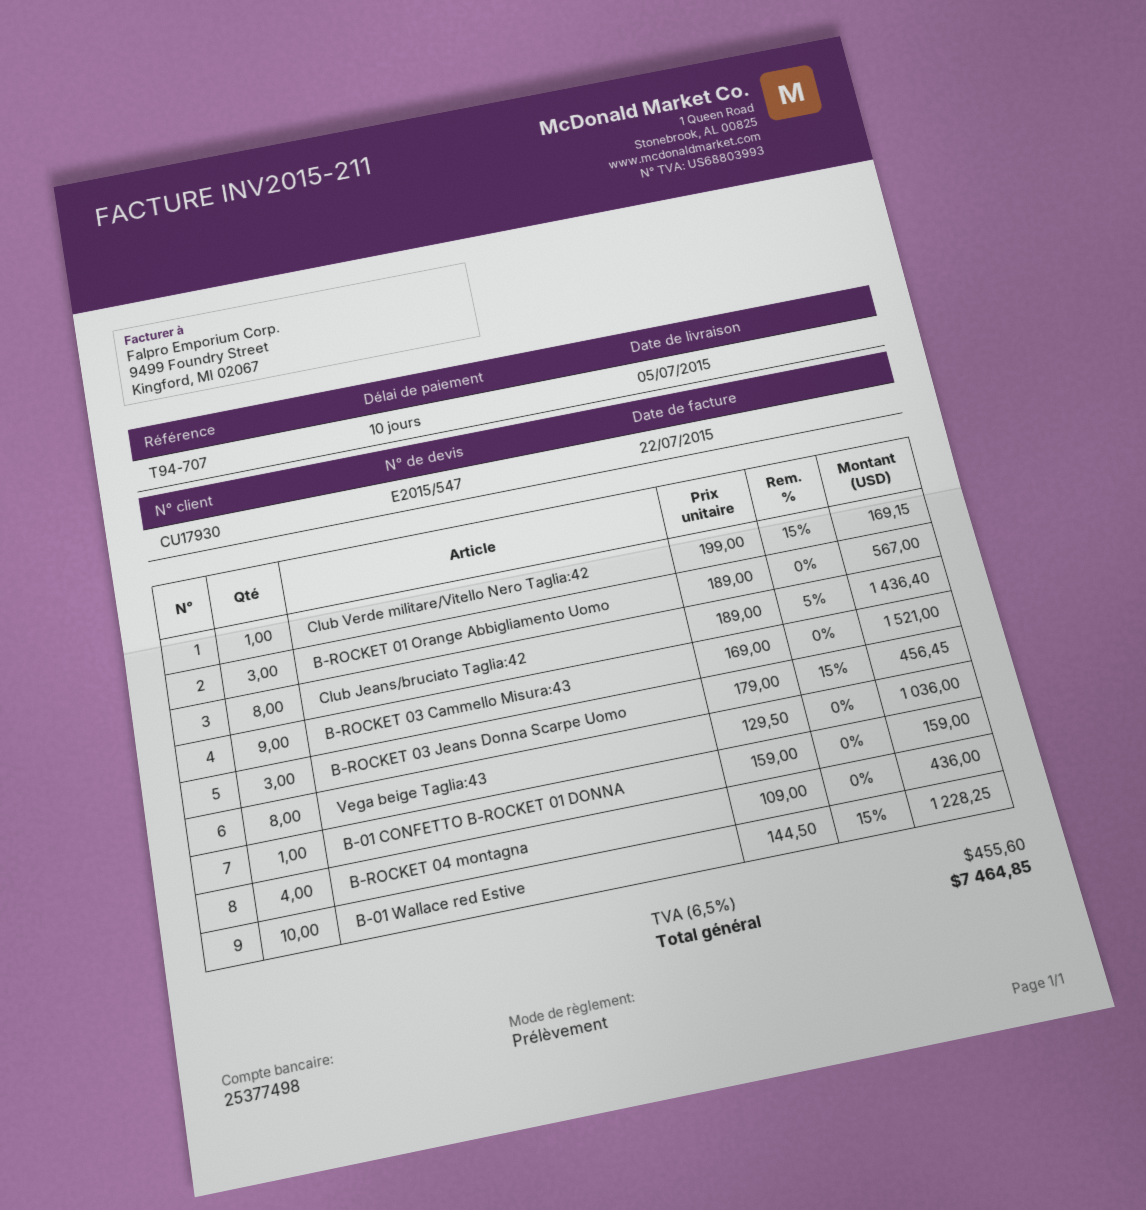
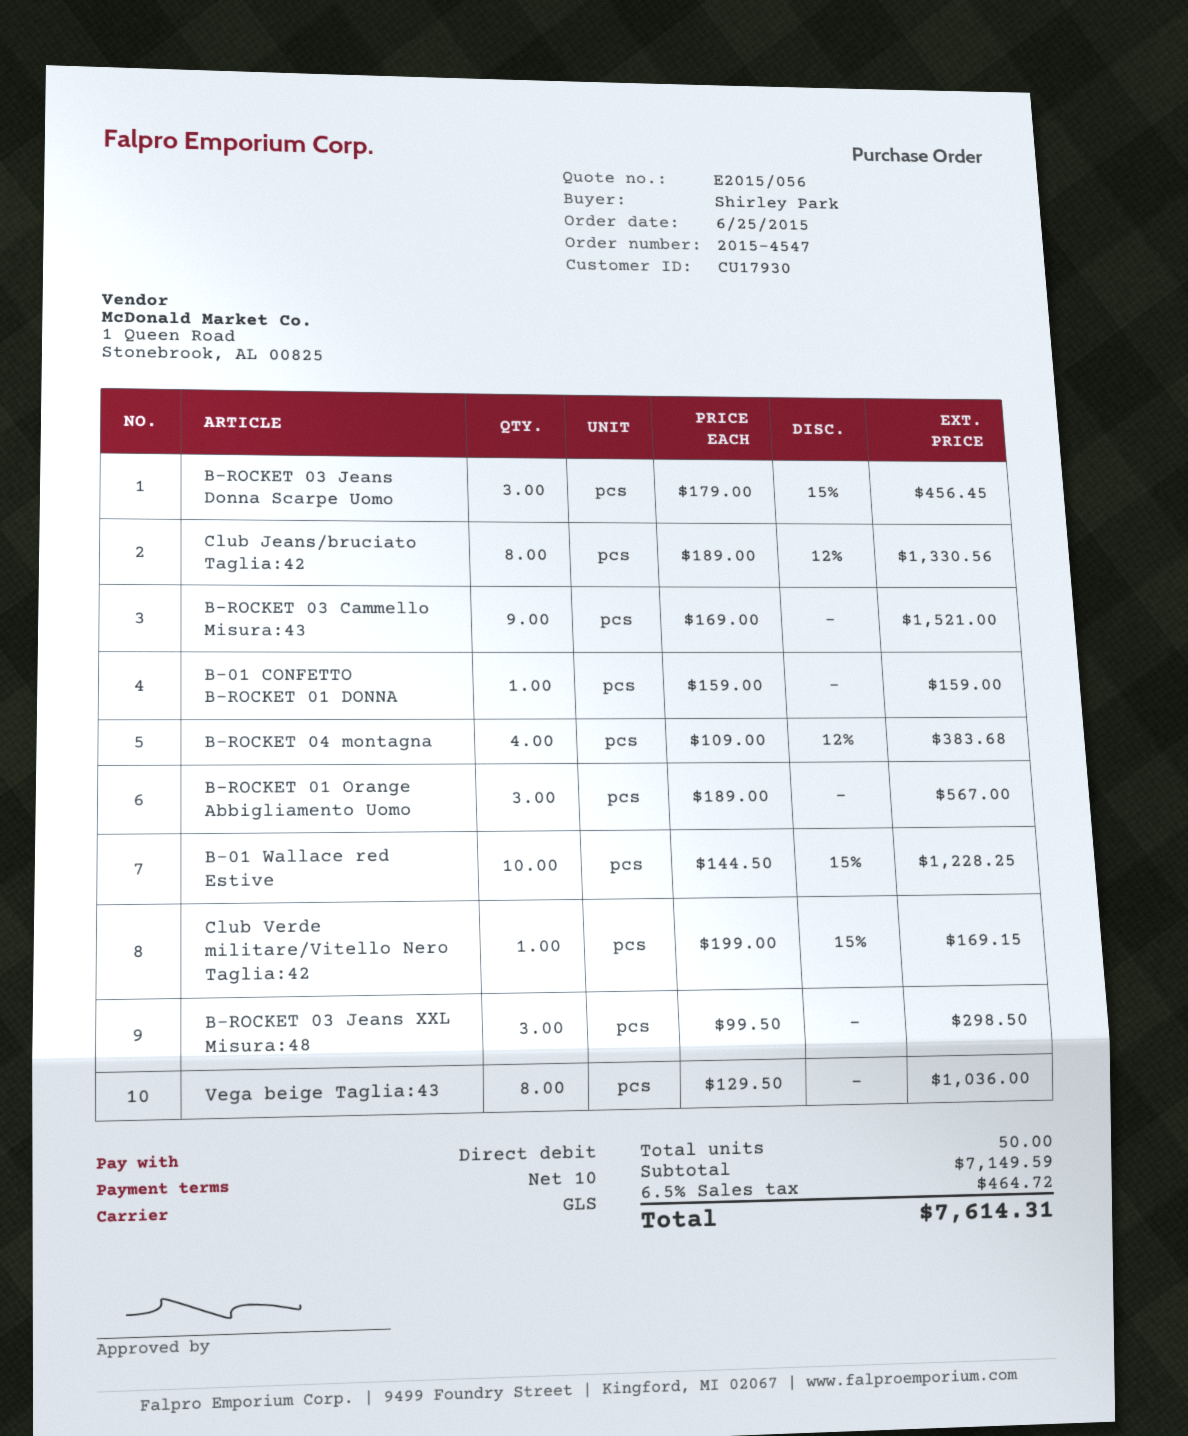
quote number: E2015/547 -> E2015/056
Club Jeans/bruciato Taglia:42: 8 x 189.00 - 5% = 1436.40 -> 8 x 189.00 - 12% = 1330.56
B-ROCKET 04 montagna: 4 x 109.00 = 436.00 -> 4 x 109.00 - 12% = 383.68
B-ROCKET 03 Jeans XXL Misura:48: none -> 3 x 99.50 = 298.50
tax: 6.5% = 455.60 -> 6.5% = 464.72
total: 7464.85 -> 7614.31

